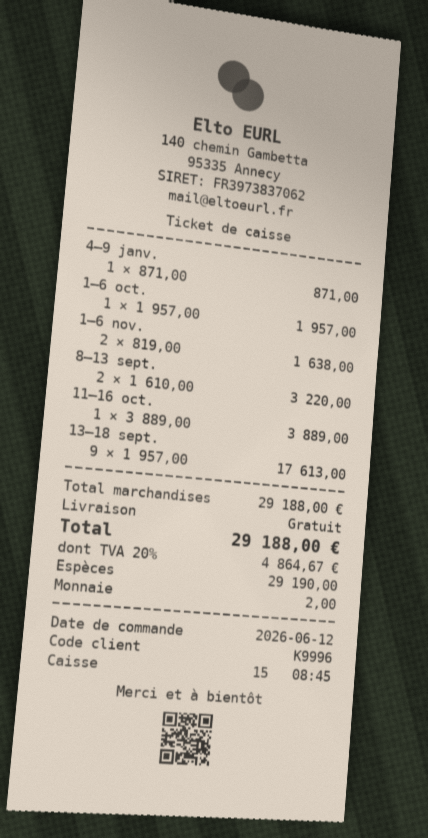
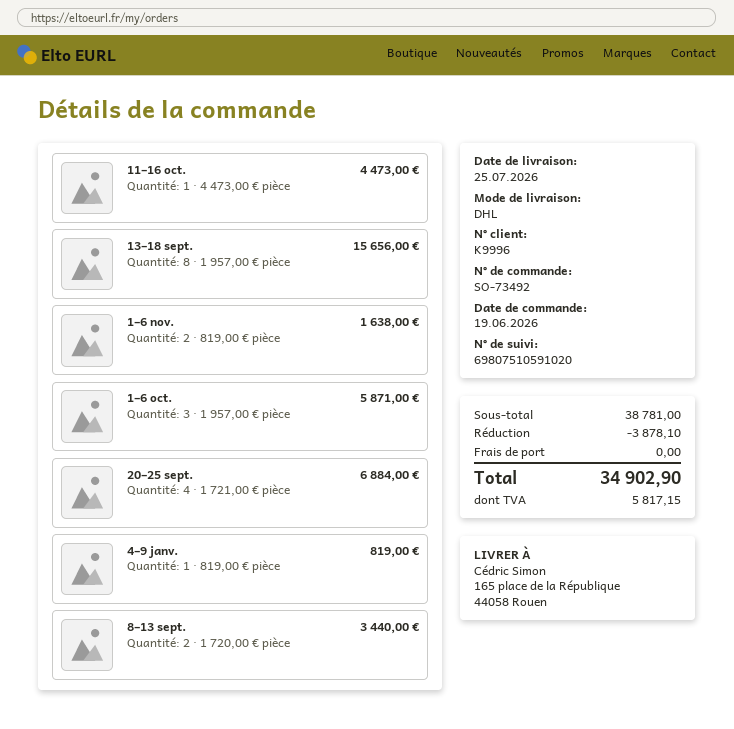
order date: 2026-06-12 -> 2026-06-19
4–9 janv.: 1 x 871.00 = 871.00 -> 1 x 819.00 = 819.00
1–6 oct.: 1 x 1957.00 = 1957.00 -> 3 x 1957.00 = 5871.00
8–13 sept.: 2 x 1610.00 = 3220.00 -> 2 x 1720.00 = 3440.00
11–16 oct.: 1 x 3889.00 = 3889.00 -> 1 x 4473.00 = 4473.00
13–18 sept.: 9 x 1957.00 = 17613.00 -> 8 x 1957.00 = 15656.00
20–25 sept.: none -> 4 x 1721.00 = 6884.00
subtotal: 29188.00 -> 38781.00
discount: none -> 3878.10
tax: 4864.67 -> 5817.15
total: 29188.00 -> 34902.90

